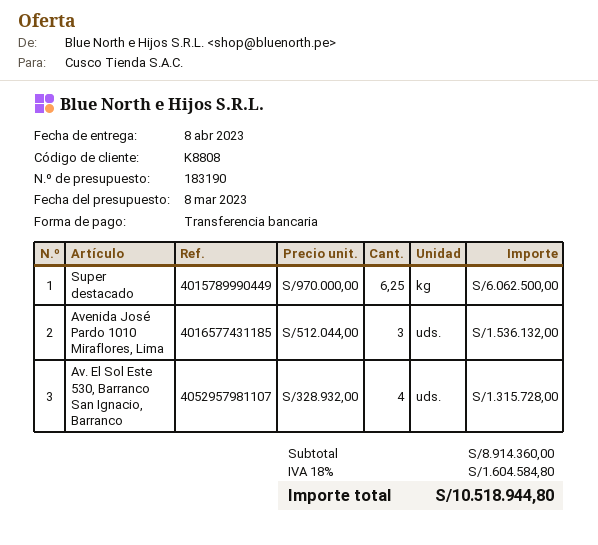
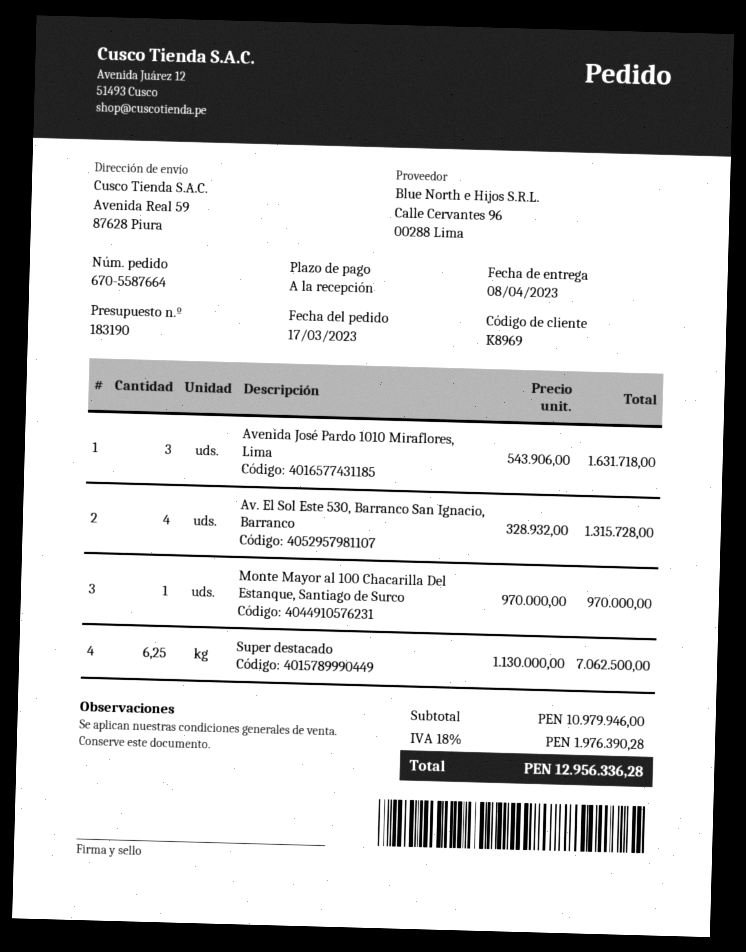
customer number: K8808 -> K8969
Super destacado: 6.25 x 970000.00 = 6062500.00 -> 6.25 x 1130000.00 = 7062500.00
Avenida José Pardo 1010 Miraflores, Lima: 3 x 512044.00 = 1536132.00 -> 3 x 543906.00 = 1631718.00
Monte Mayor al 100 Chacarilla Del Estanque, Santiago de Surco: none -> 1 x 970000.00 = 970000.00
subtotal: 8914360.00 -> 10979946.00
tax: 18% = 1604584.80 -> 18% = 1976390.28
total: 10518944.80 -> 12956336.28

